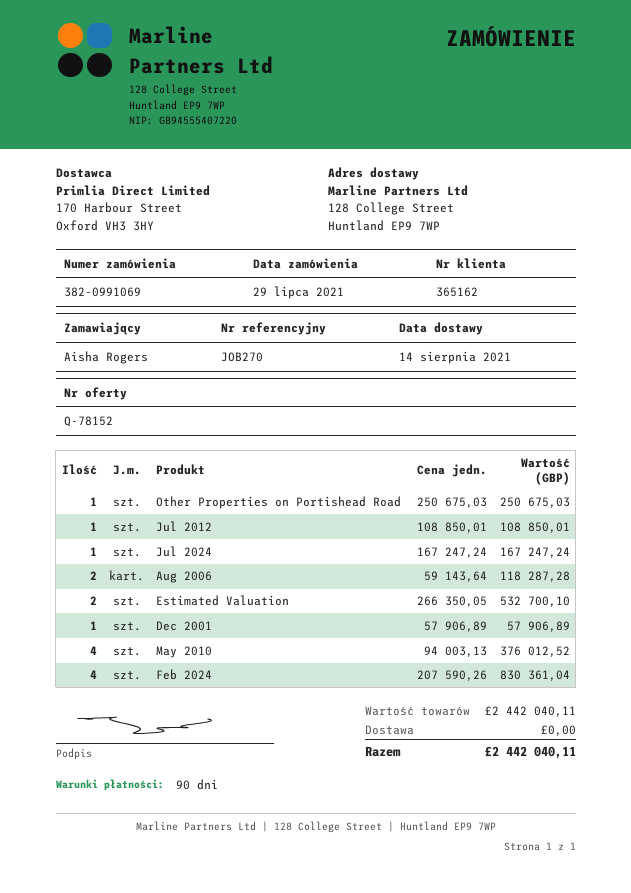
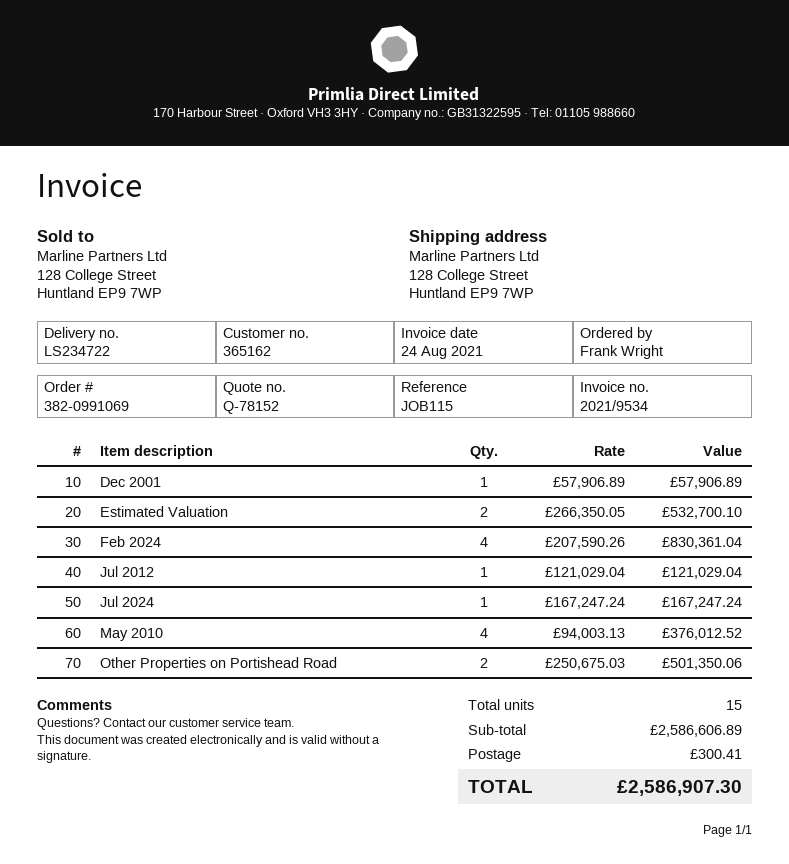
reference: JOB270 -> JOB115
ordered by: Aisha Rogers -> Frank Wright
Other Properties on Portishead Road: 1 x 250675.03 = 250675.03 -> 2 x 250675.03 = 501350.06
Jul 2012: 1 x 108850.01 = 108850.01 -> 1 x 121029.04 = 121029.04
Aug 2006: 2 x 59143.64 = 118287.28 -> none
subtotal: 2442040.11 -> 2586606.89
shipping: 0.00 -> 300.41
total: 2442040.11 -> 2586907.30

